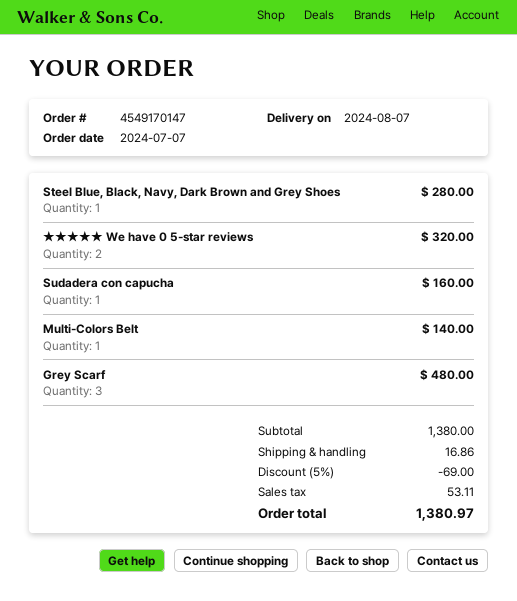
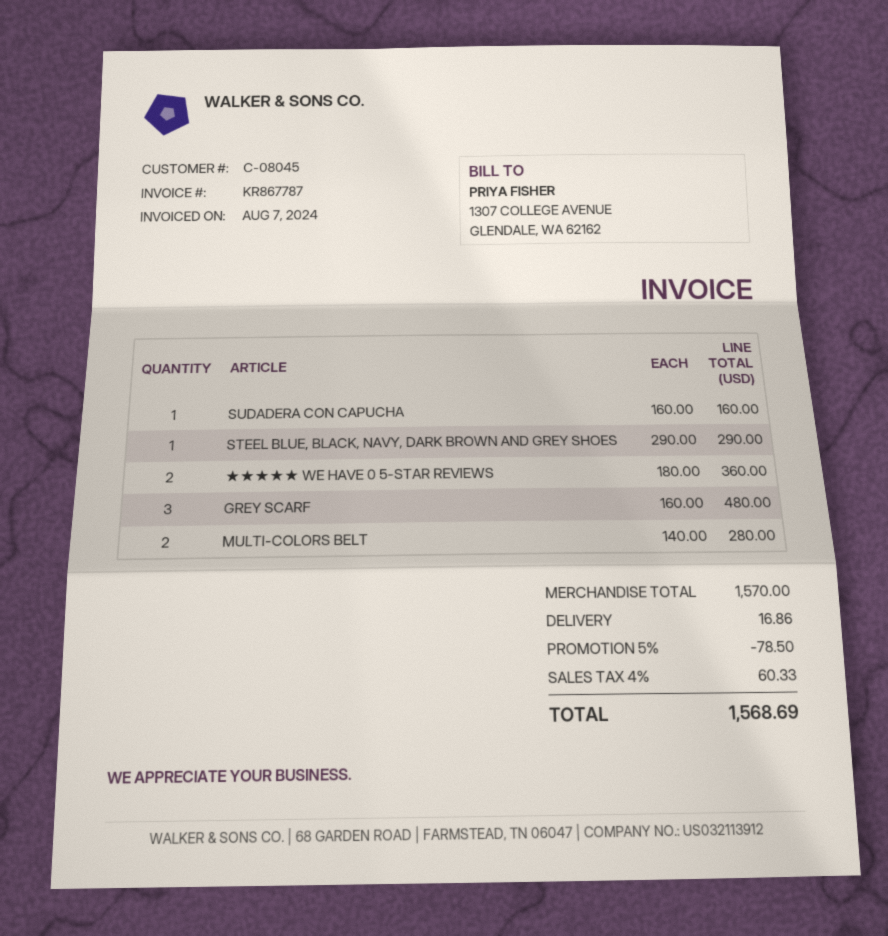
Steel Blue, Black, Navy, Dark Brown and Grey Shoes: 1 for 280.00 -> 1 for 290.00
★★★★★ We have 0 5-star reviews: 2 for 320.00 -> 2 for 360.00
Multi-Colors Belt: 1 for 140.00 -> 2 for 280.00
subtotal: 1380.00 -> 1570.00
discount: 5% = 69.00 -> 5% = 78.50
tax: 53.11 -> 60.33
total: 1380.97 -> 1568.69

